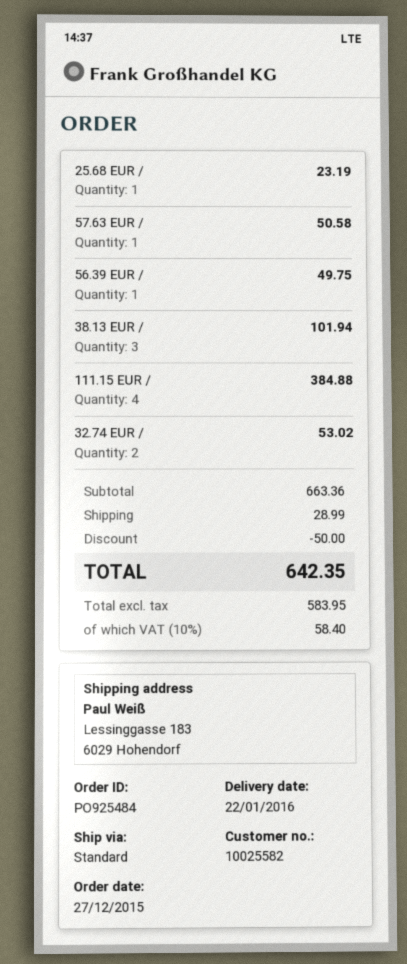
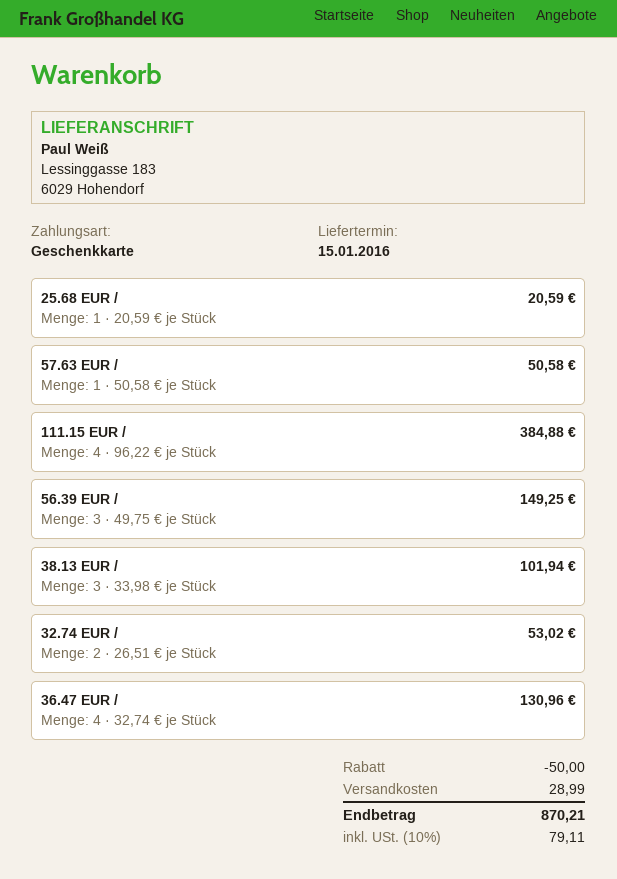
delivery date: 2016-01-22 -> 2016-01-15
25.68 EUR /: 1 for 23.19 -> 1 for 20.59
56.39 EUR /: 1 for 49.75 -> 3 for 149.25
36.47 EUR /: none -> 4 for 130.96
tax: 10% = 58.40 -> 10% = 79.11
total: 642.35 -> 870.21

